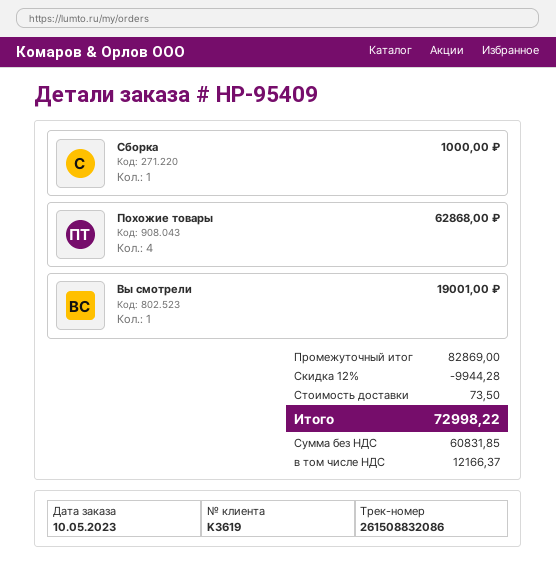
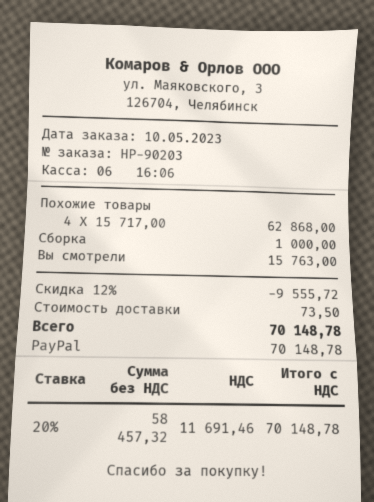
order number: HP-95409 -> HP-90203
Вы смотрели: 1 for 19001.00 -> 1 for 15763.00
discount: 12% = 9944.28 -> 12% = 9555.72
net: 60831.85 -> 58457.32
tax: 12166.37 -> 11691.46
total: 72998.22 -> 70148.78

